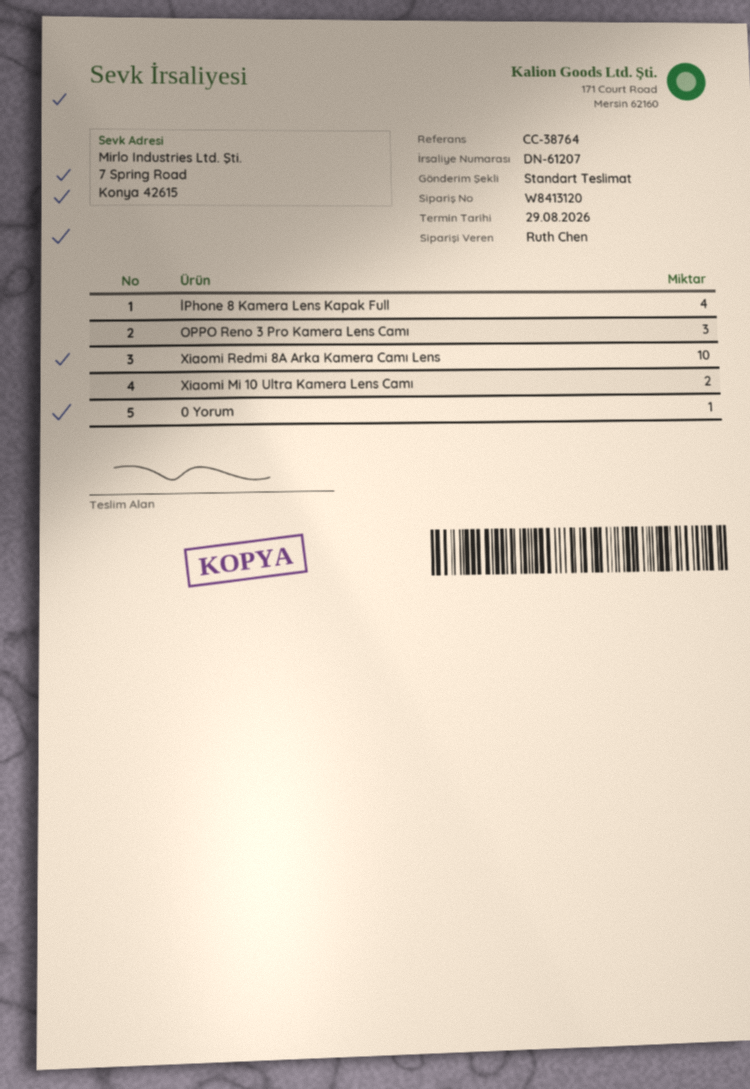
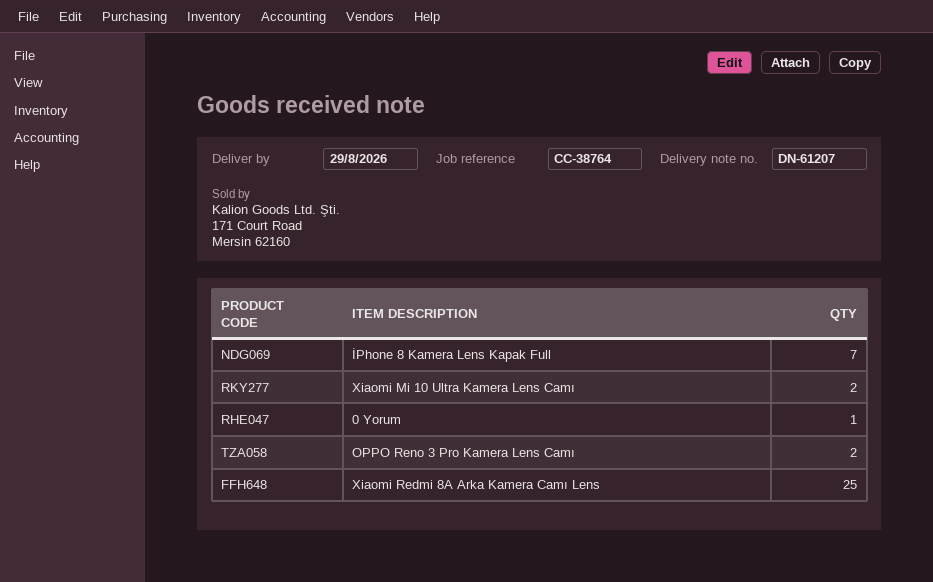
İPhone 8 Kamera Lens Kapak Full: 4 -> 7
OPPO Reno 3 Pro Kamera Lens Camı: 3 -> 2
Xiaomi Redmi 8A Arka Kamera Camı Lens: 10 -> 25

